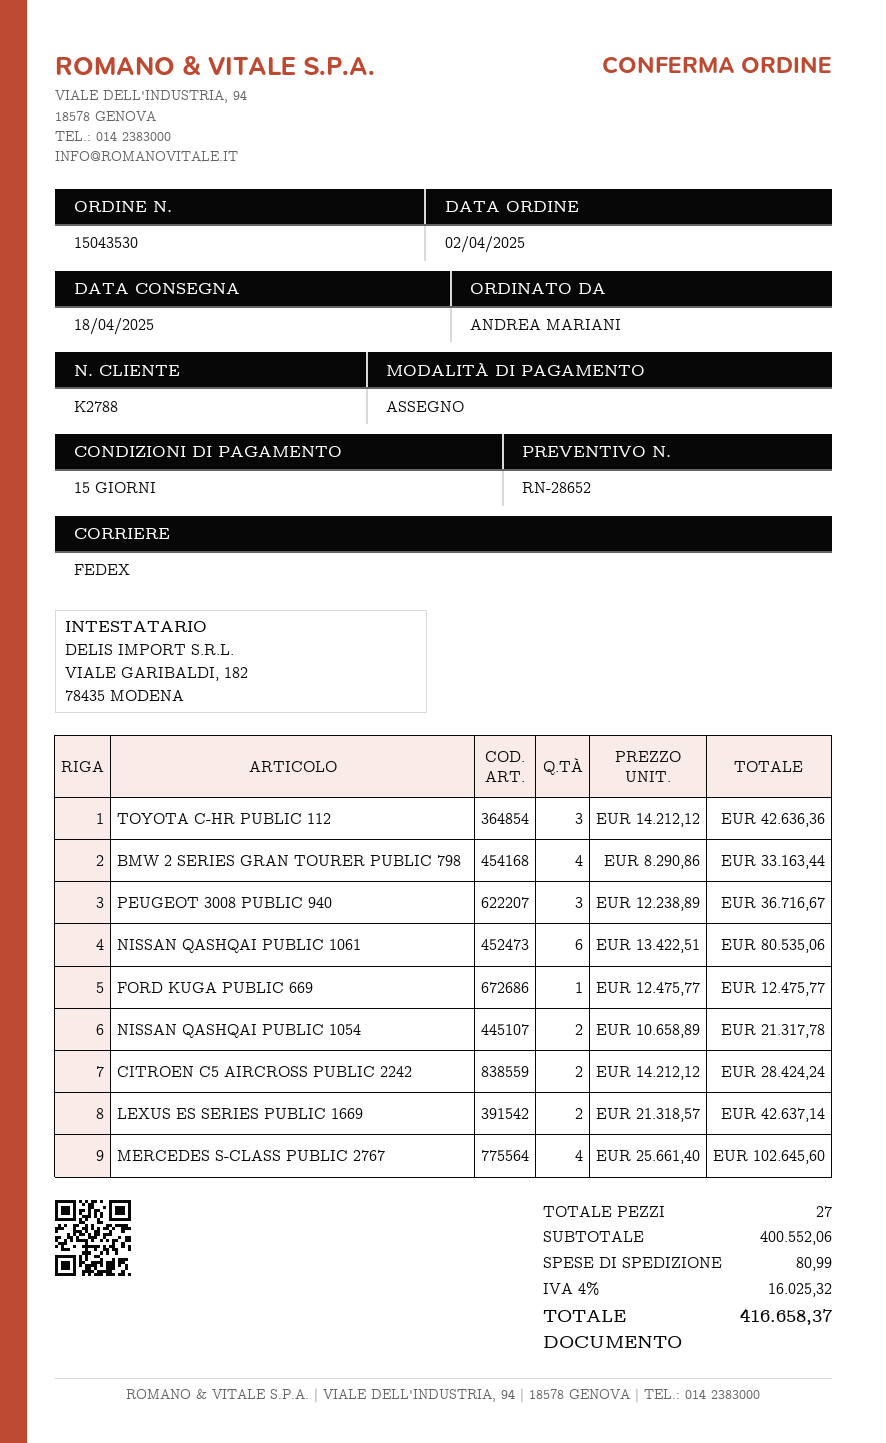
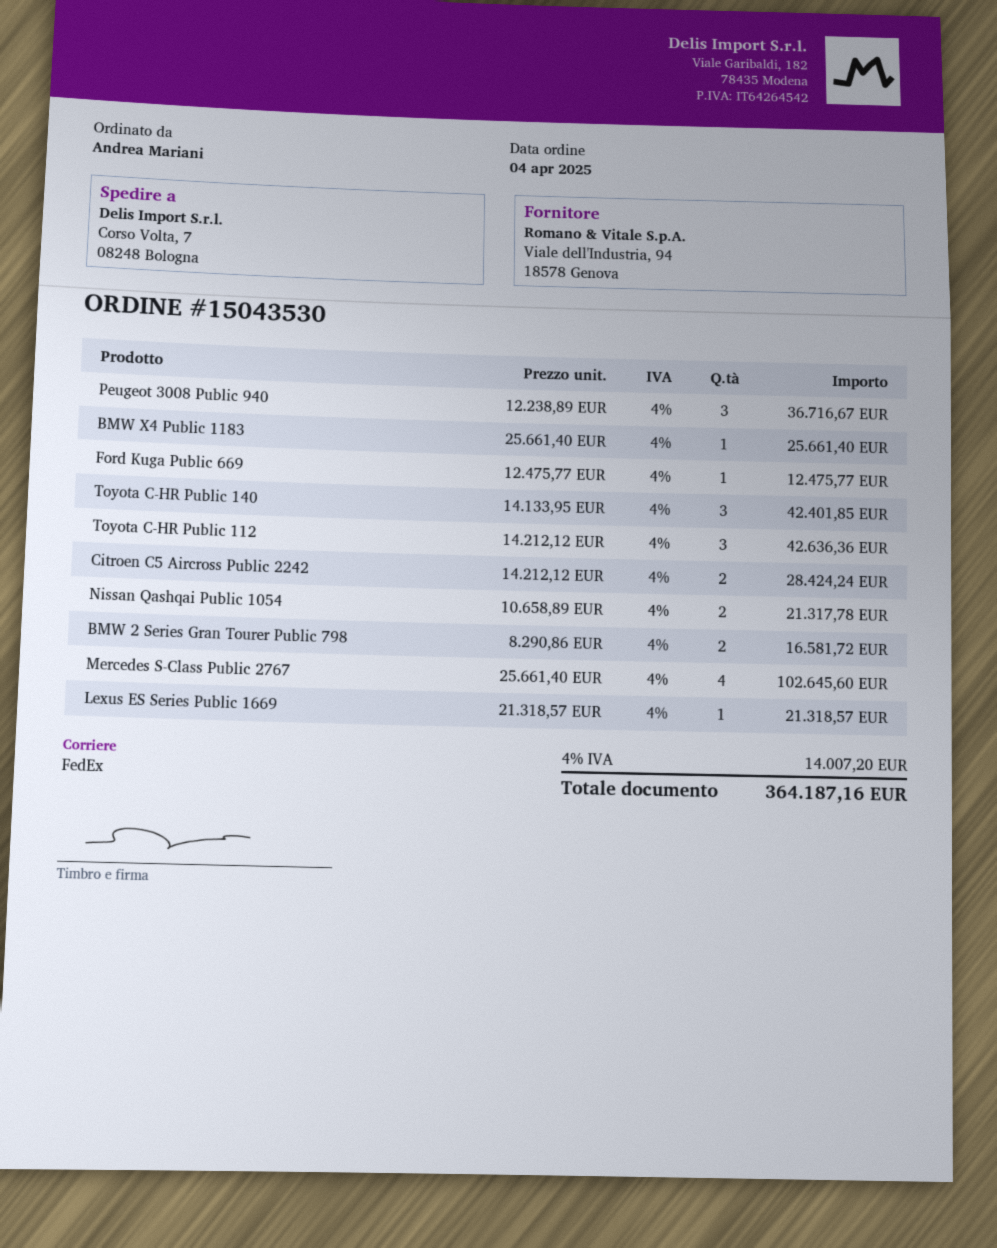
order date: 2025-04-02 -> 2025-04-04
BMW 2 SERIES GRAN TOURER PUBLIC 798: 4 x 8290.86 = 33163.44 -> 2 x 8290.86 = 16581.72
NISSAN QASHQAI PUBLIC 1061: 6 x 13422.51 = 80535.06 -> none
LEXUS ES SERIES PUBLIC 1669: 2 x 21318.57 = 42637.14 -> 1 x 21318.57 = 21318.57
BMW X4 Public 1183: none -> 1 x 25661.40 = 25661.40
Toyota C-HR Public 140: none -> 3 x 14133.95 = 42401.85
shipping: 80.99 -> none
tax: 4% = 16025.32 -> 4% = 14007.20
total: 416658.37 -> 364187.16

